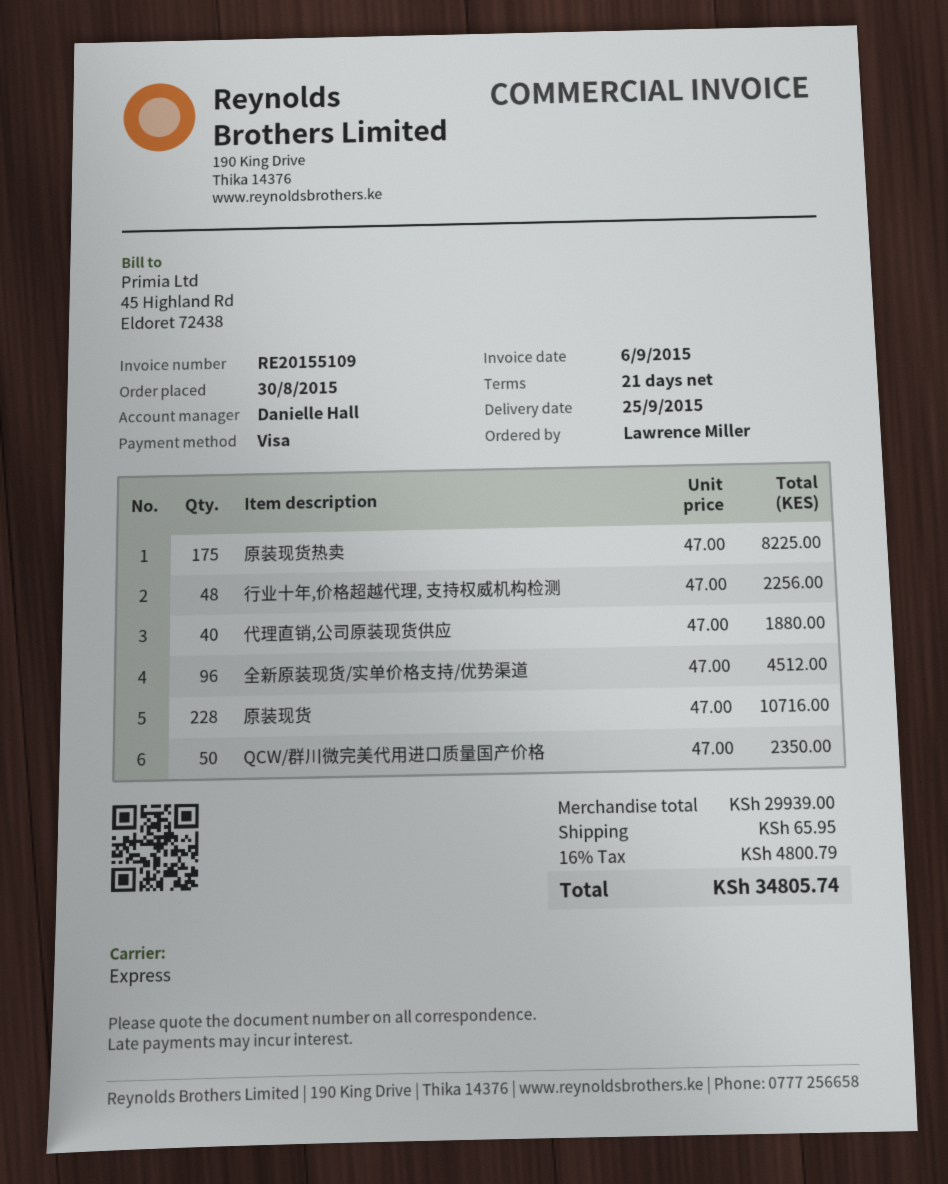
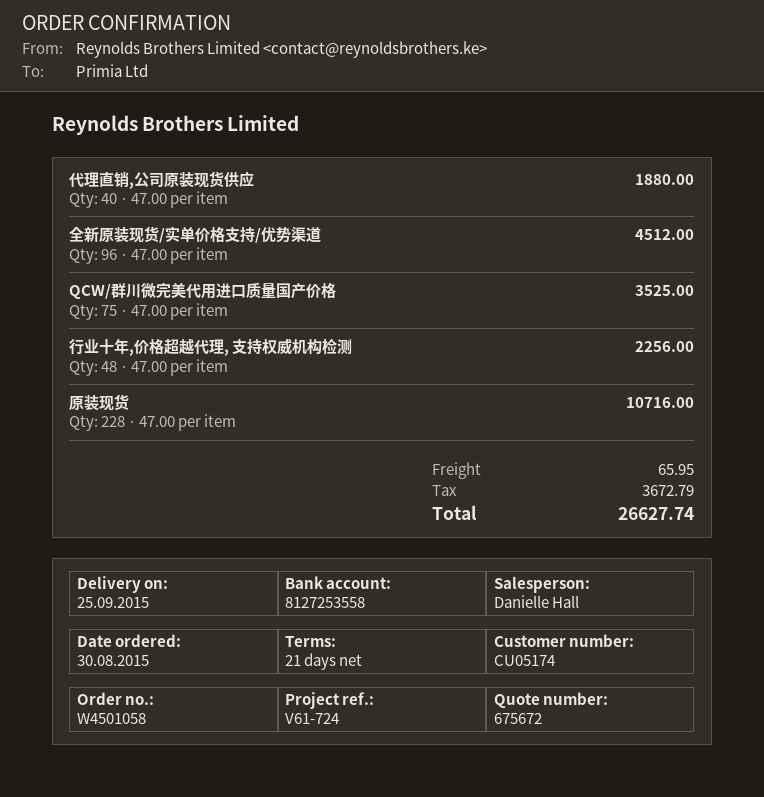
原装现货热卖: 175 x 47.00 = 8225.00 -> none
QCW/群川微完美代用进口质量国产价格: 50 x 47.00 = 2350.00 -> 75 x 47.00 = 3525.00
tax: 4800.79 -> 3672.79
total: 34805.74 -> 26627.74

